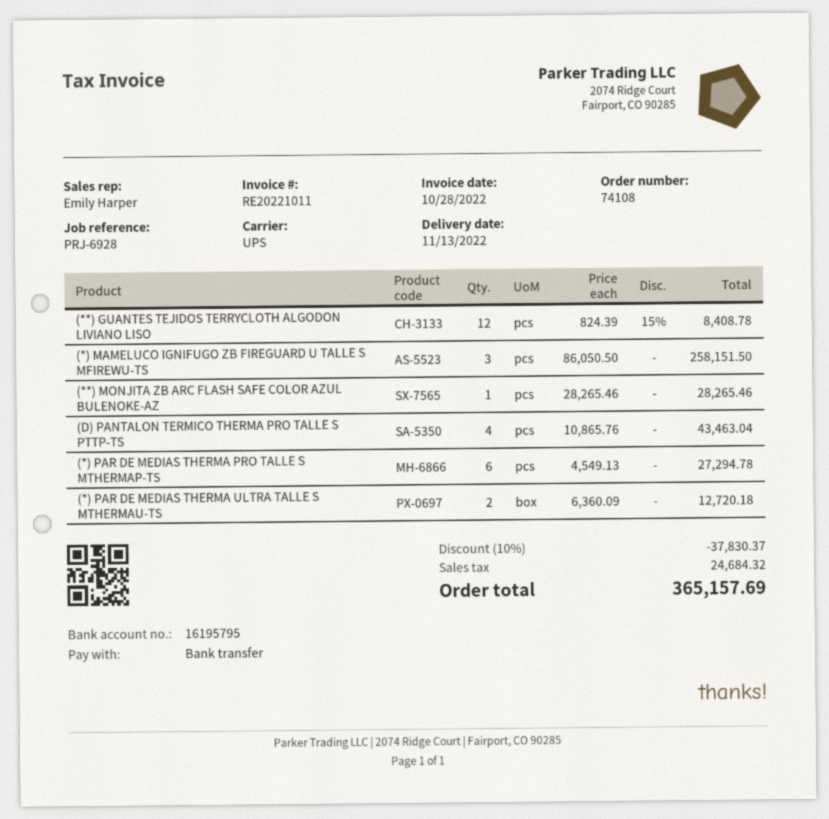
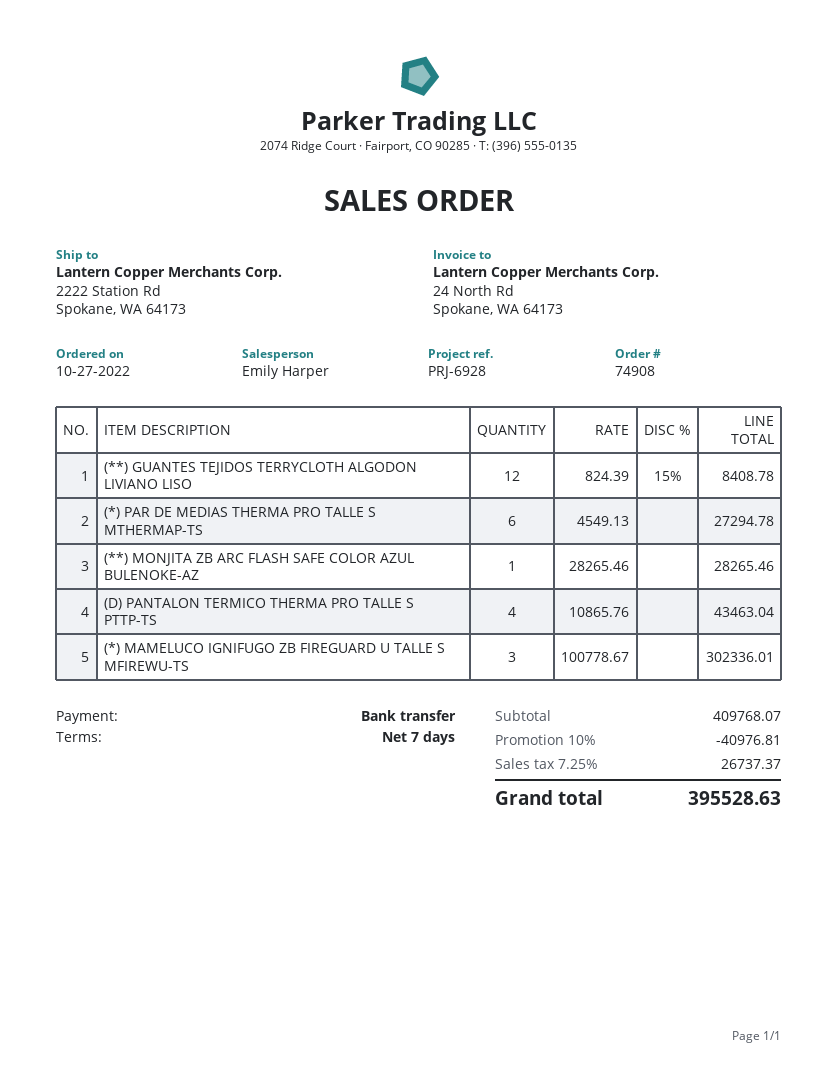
order number: 74108 -> 74908
(*) MAMELUCO IGNIFUGO ZB FIREGUARD U TALLE S MFIREWU-TS: 3 x 86050.50 = 258151.50 -> 3 x 100778.67 = 302336.01
(*) PAR DE MEDIAS THERMA ULTRA TALLE S MTHERMAU-TS: 2 x 6360.09 = 12720.18 -> none
discount: 10% = 37830.37 -> 10% = 40976.81
tax: 24684.32 -> 26737.37
total: 365157.69 -> 395528.63

